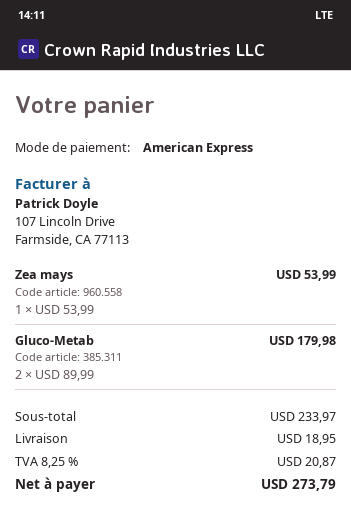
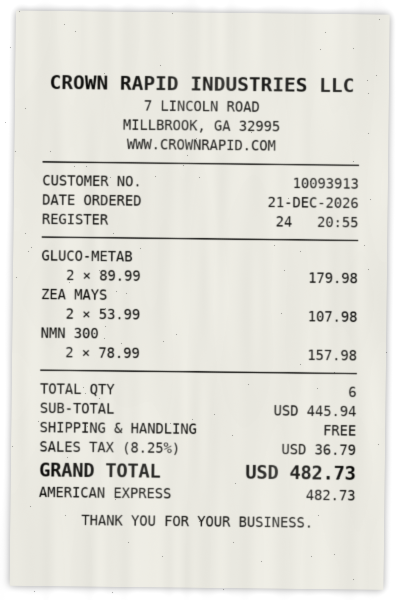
Zea mays: 1 x 53.99 = 53.99 -> 2 x 53.99 = 107.98
NMN 300: none -> 2 x 78.99 = 157.98
subtotal: 233.97 -> 445.94
shipping: 18.95 -> 0.00
tax: 8.25% = 20.87 -> 8.25% = 36.79
total: 273.79 -> 482.73

